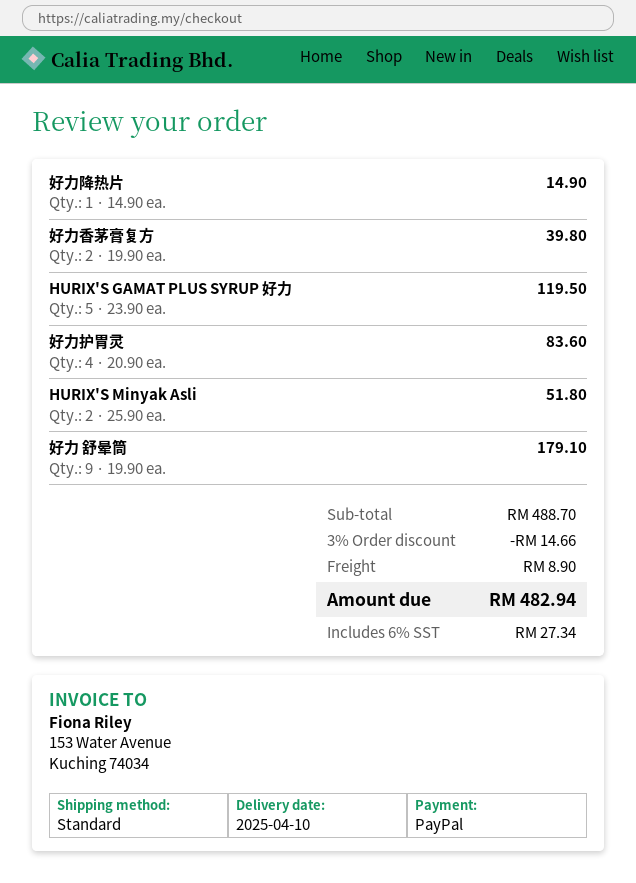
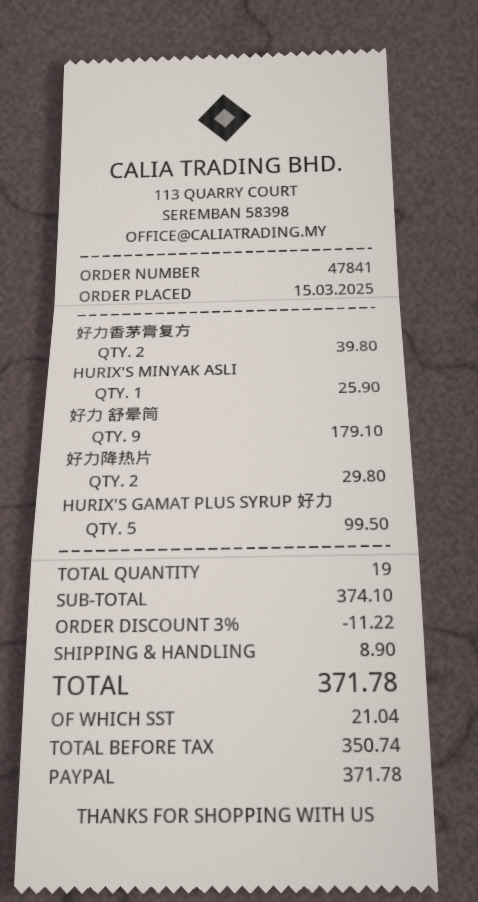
好力降热片: 1 for 14.90 -> 2 for 29.80
HURIX'S GAMAT PLUS SYRUP 好力: 5 for 119.50 -> 5 for 99.50
好力护胃灵: 4 for 83.60 -> none
HURIX'S Minyak Asli: 2 for 51.80 -> 1 for 25.90
subtotal: 488.70 -> 374.10
discount: 3% = 14.66 -> 3% = 11.22
tax: 27.34 -> 21.04
total: 482.94 -> 371.78

